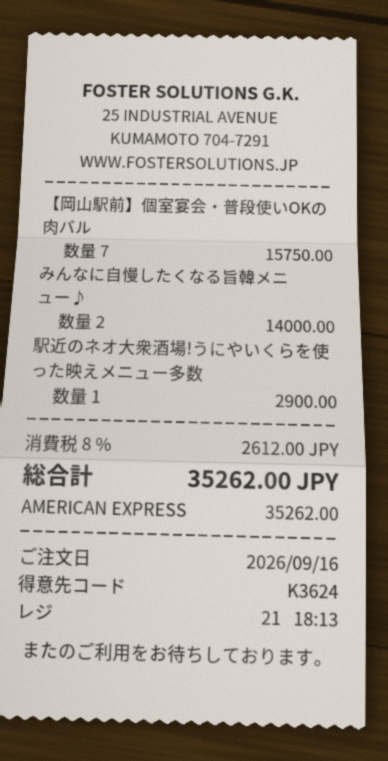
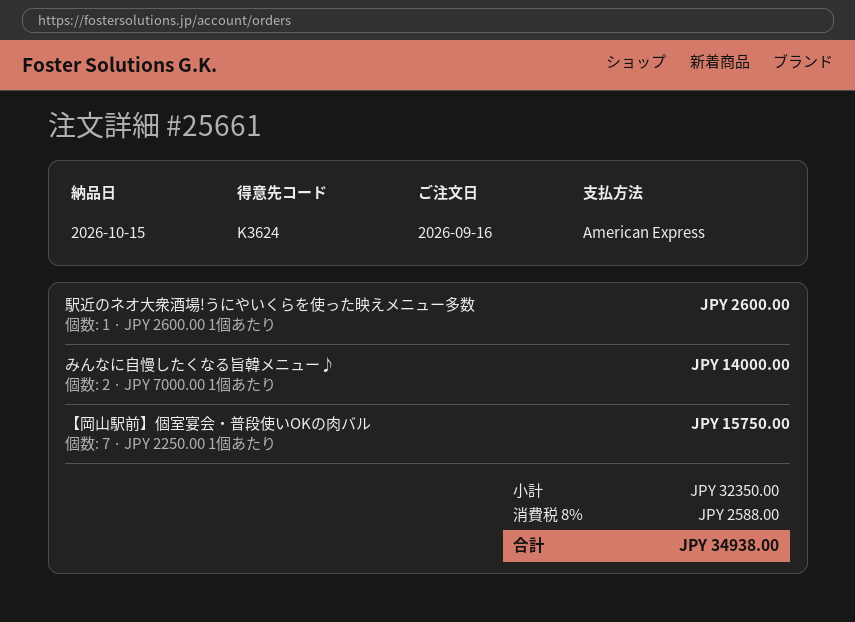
駅近のネオ大衆酒場!うにやいくらを使った映えメニュー多数: 1 for 2900.00 -> 1 for 2600.00
tax: 8% = 2612.00 -> 8% = 2588.00
total: 35262.00 -> 34938.00

